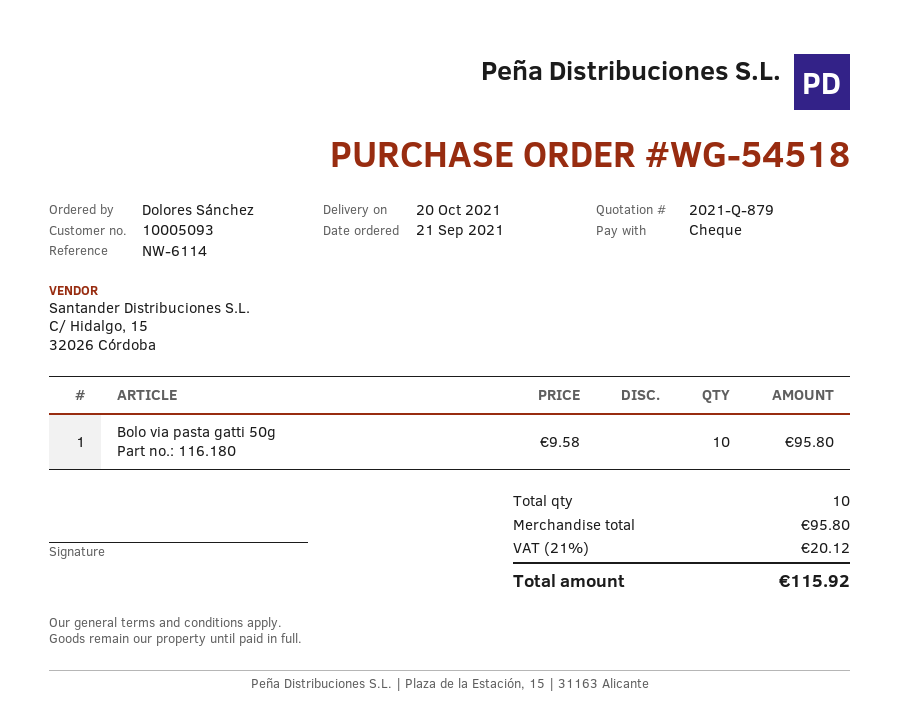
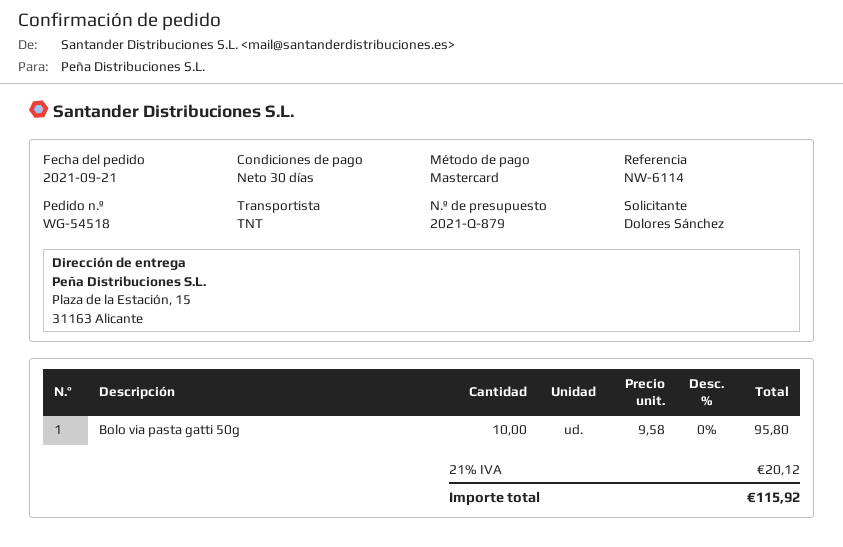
payment method: cheque -> Mastercard

